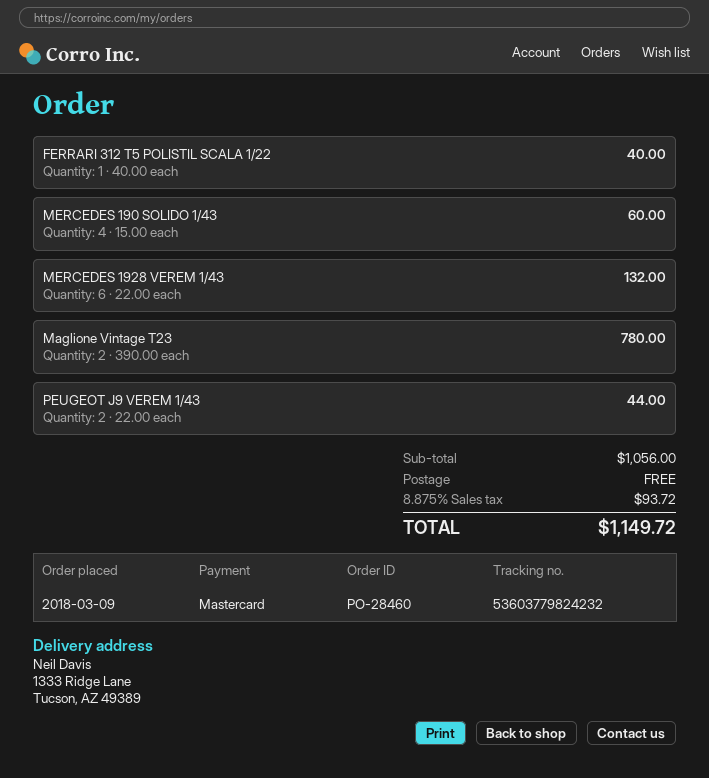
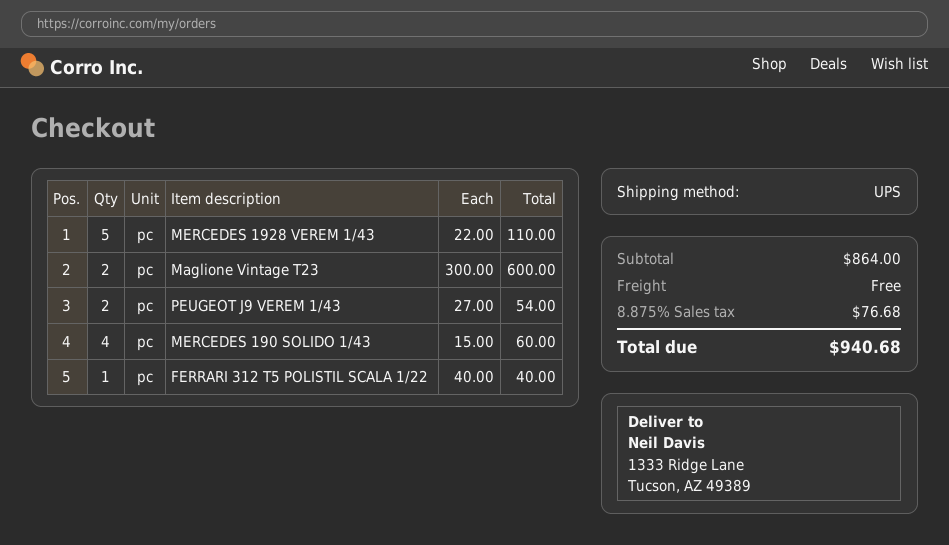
MERCEDES 1928 VEREM 1/43: 6 x 22.00 = 132.00 -> 5 x 22.00 = 110.00
Maglione Vintage T23: 2 x 390.00 = 780.00 -> 2 x 300.00 = 600.00
PEUGEOT J9 VEREM 1/43: 2 x 22.00 = 44.00 -> 2 x 27.00 = 54.00
subtotal: 1056.00 -> 864.00
tax: 8.875% = 93.72 -> 8.875% = 76.68
total: 1149.72 -> 940.68

